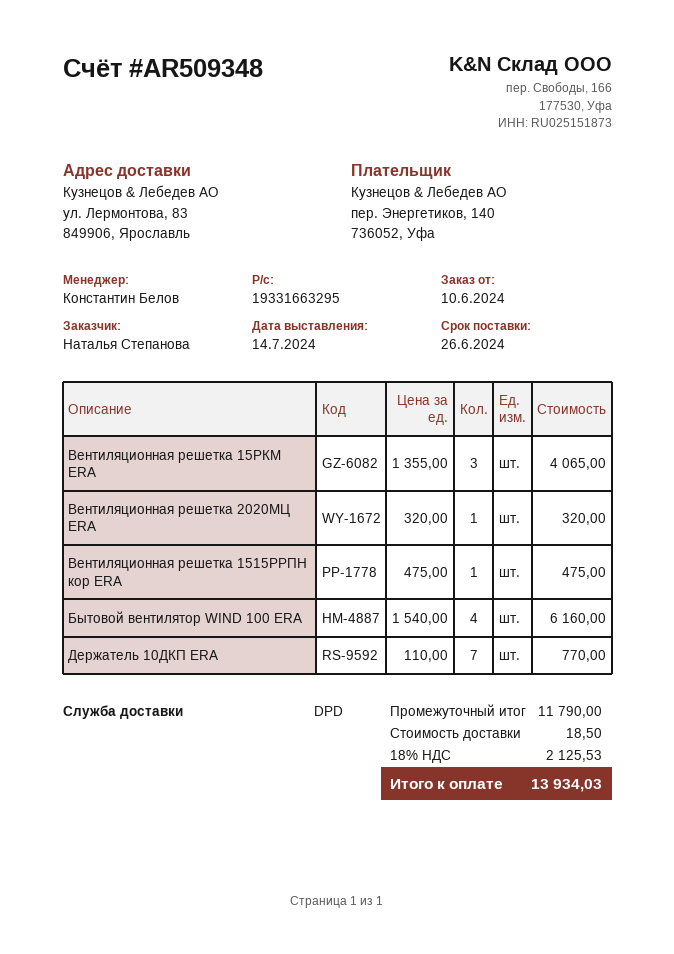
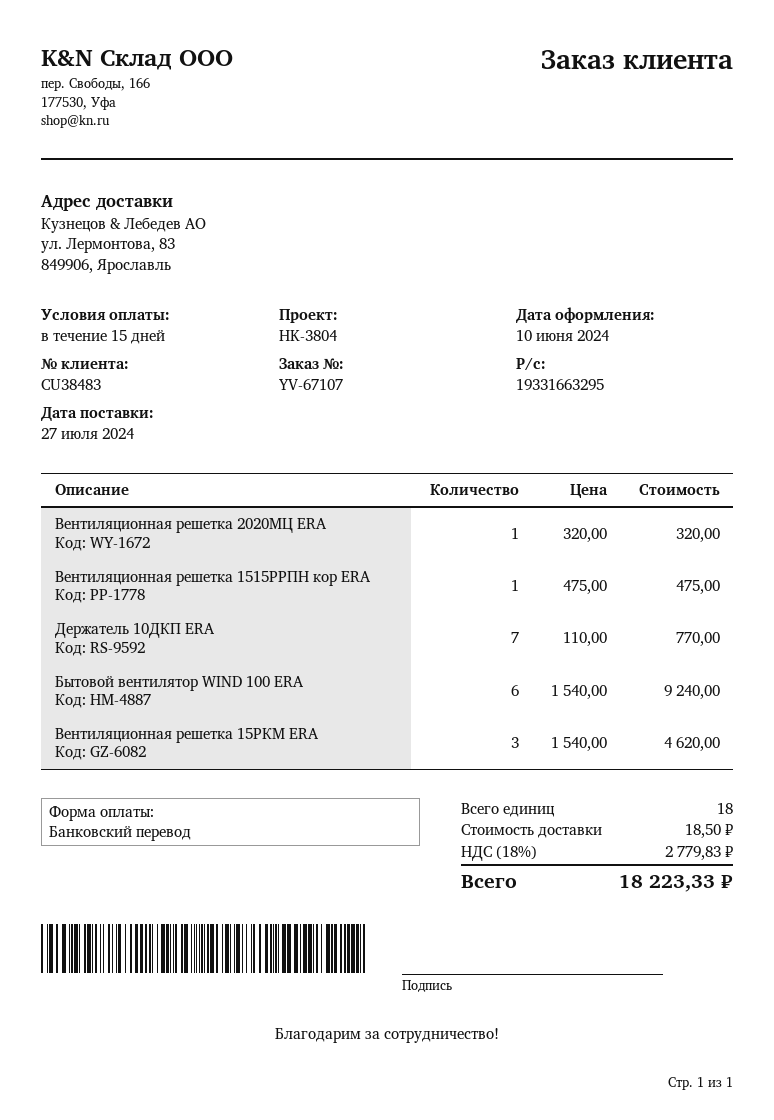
delivery date: 2024-06-26 -> 2024-07-27
Вентиляционная решетка 15РКМ ERA: 3 x 1355.00 = 4065.00 -> 3 x 1540.00 = 4620.00
Бытовой вентилятор WIND 100 ERA: 4 x 1540.00 = 6160.00 -> 6 x 1540.00 = 9240.00
tax: 18% = 2125.53 -> 18% = 2779.83
total: 13934.03 -> 18223.33

